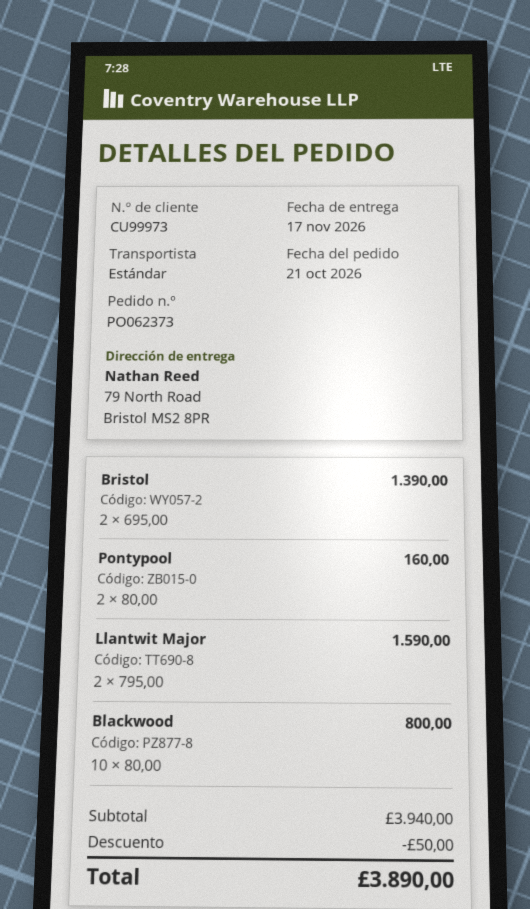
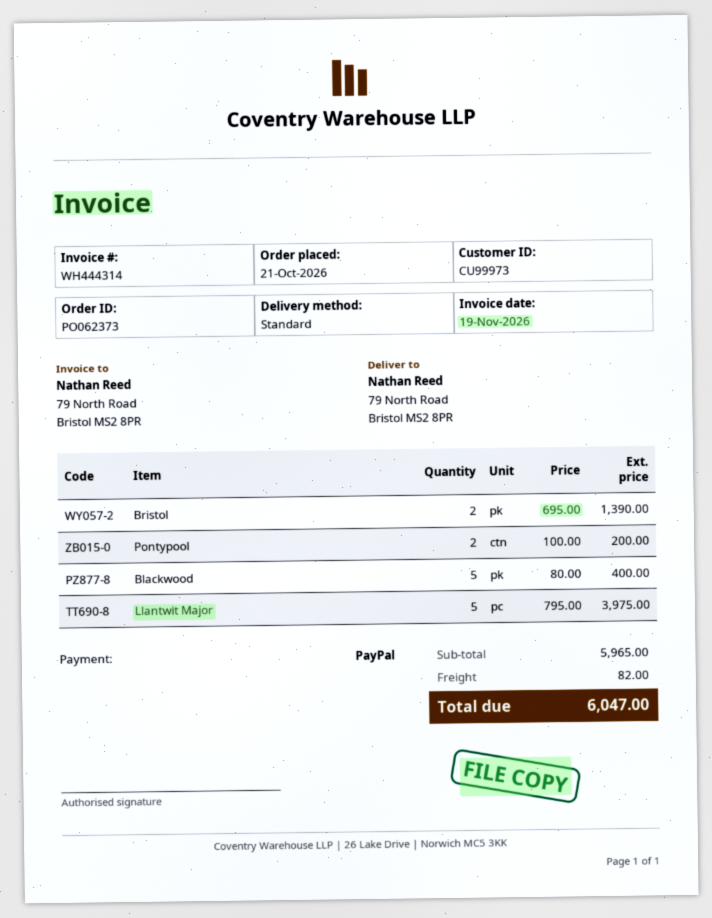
Pontypool: 2 x 80.00 = 160.00 -> 2 x 100.00 = 200.00
Llantwit Major: 2 x 795.00 = 1590.00 -> 5 x 795.00 = 3975.00
Blackwood: 10 x 80.00 = 800.00 -> 5 x 80.00 = 400.00
subtotal: 3940.00 -> 5965.00
discount: 50.00 -> none
shipping: none -> 82.00
total: 3890.00 -> 6047.00

